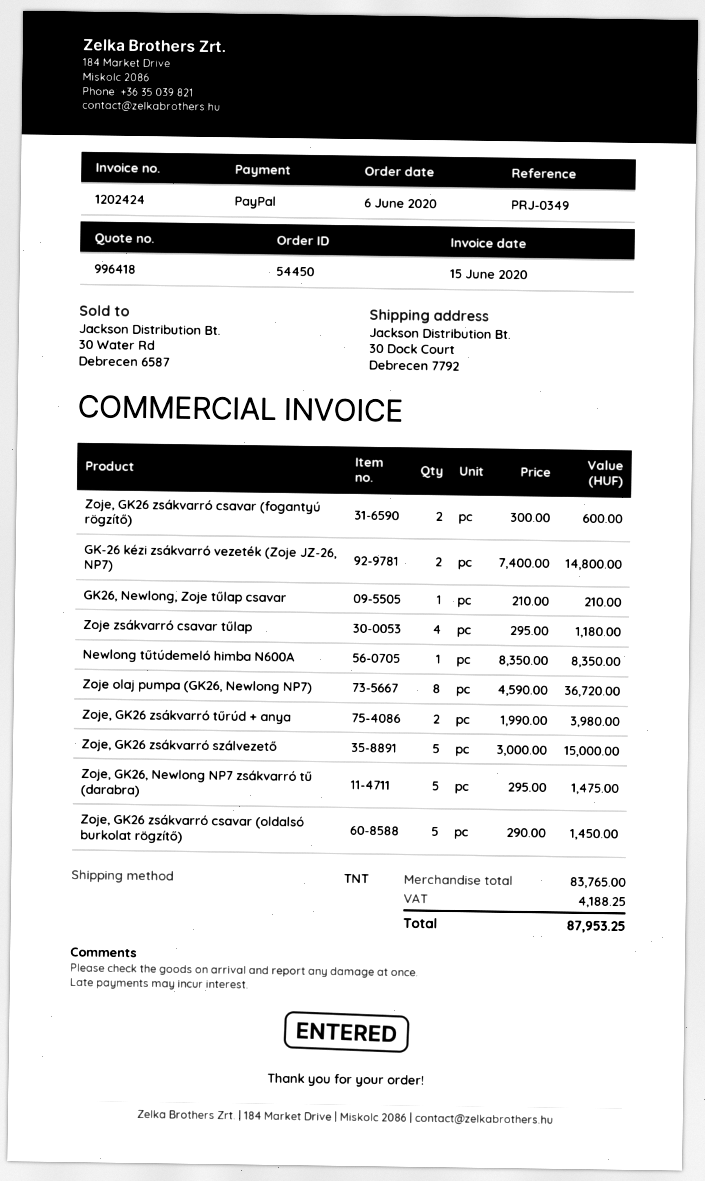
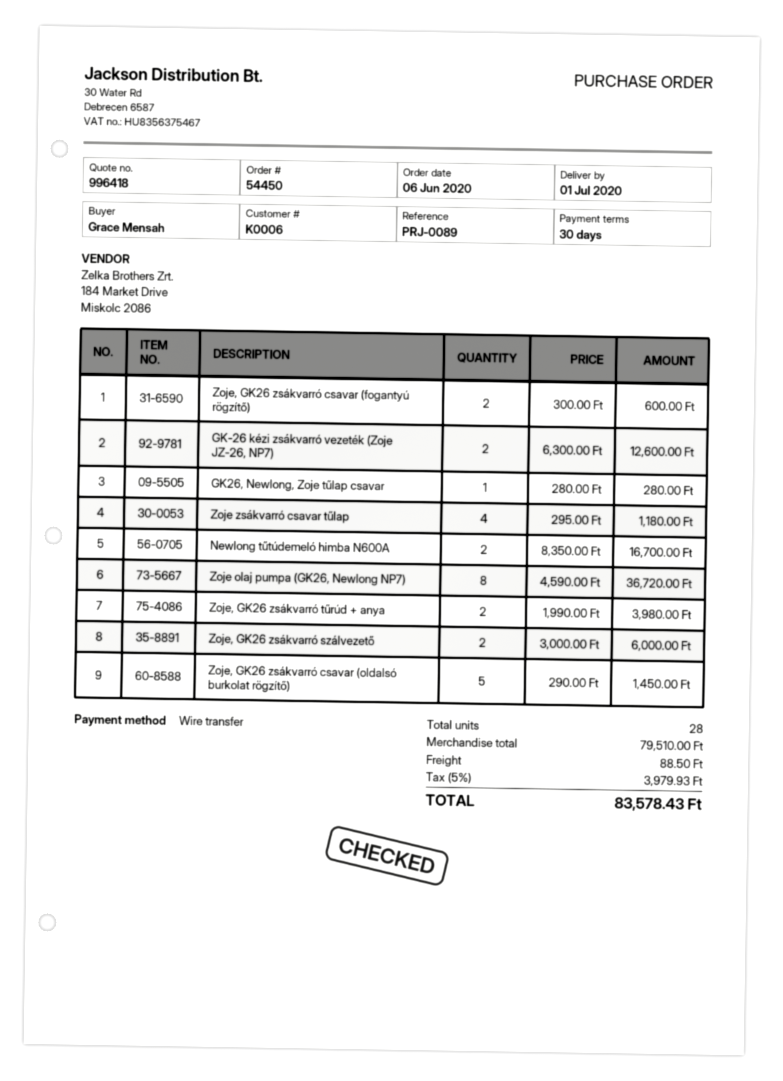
reference: PRJ-0349 -> PRJ-0089
payment method: PayPal -> bank transfer
GK-26 kézi zsákvarró vezeték (Zoje JZ-26, NP7): 2 x 7400.00 = 14800.00 -> 2 x 6300.00 = 12600.00
GK26, Newlong, Zoje tűlap csavar: 1 x 210.00 = 210.00 -> 1 x 280.00 = 280.00
Newlong tűtúdemeló himba N600A: 1 x 8350.00 = 8350.00 -> 2 x 8350.00 = 16700.00
Zoje, GK26 zsákvarró szálvezető: 5 x 3000.00 = 15000.00 -> 2 x 3000.00 = 6000.00
Zoje, GK26, Newlong NP7 zsákvarró tű (darabra): 5 x 295.00 = 1475.00 -> none
subtotal: 83765.00 -> 79510.00
shipping: none -> 88.50
tax: 4188.25 -> 3979.93
total: 87953.25 -> 83578.43

